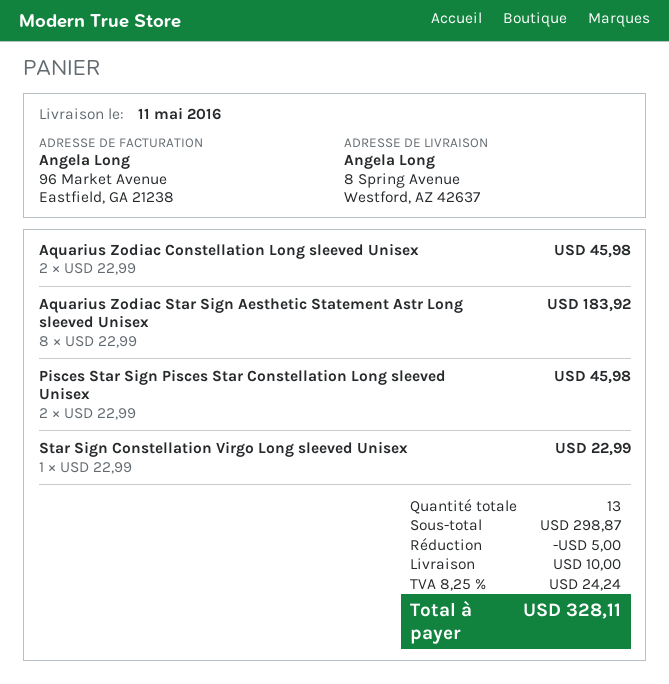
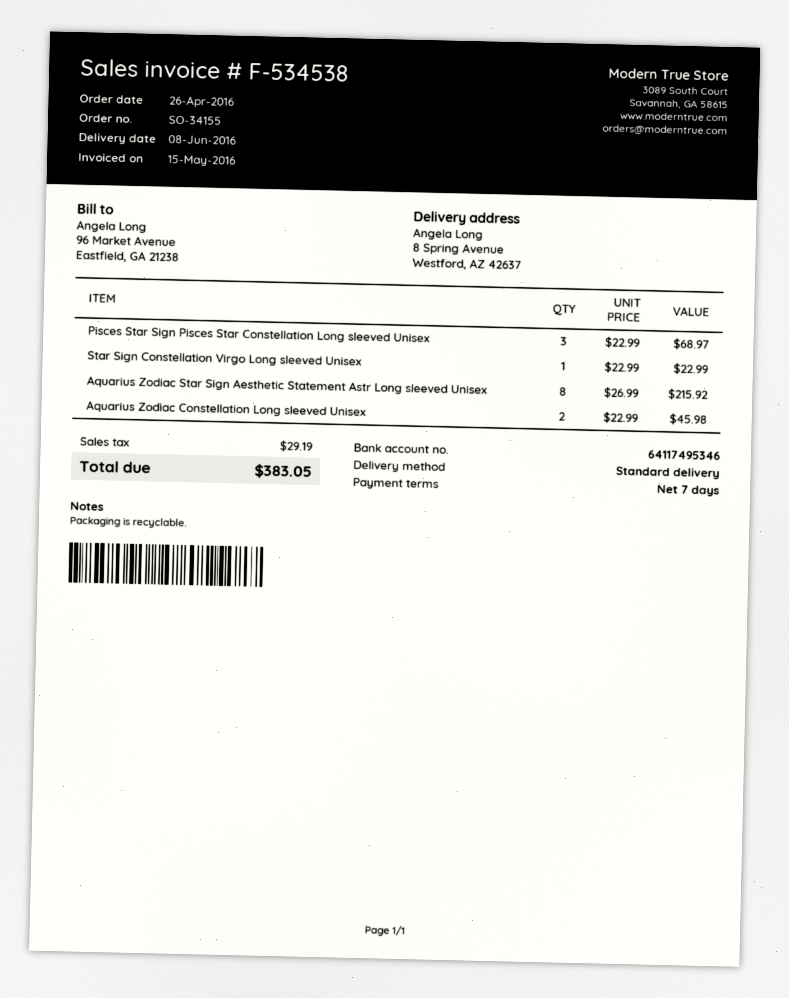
delivery date: 2016-05-11 -> 2016-06-08
Aquarius Zodiac Star Sign Aesthetic Statement Astr Long sleeved Unisex: 8 x 22.99 = 183.92 -> 8 x 26.99 = 215.92
Pisces Star Sign Pisces Star Constellation Long sleeved Unisex: 2 x 22.99 = 45.98 -> 3 x 22.99 = 68.97
discount: 5.00 -> none
shipping: 10.00 -> none
tax: 24.24 -> 29.19
total: 328.11 -> 383.05

